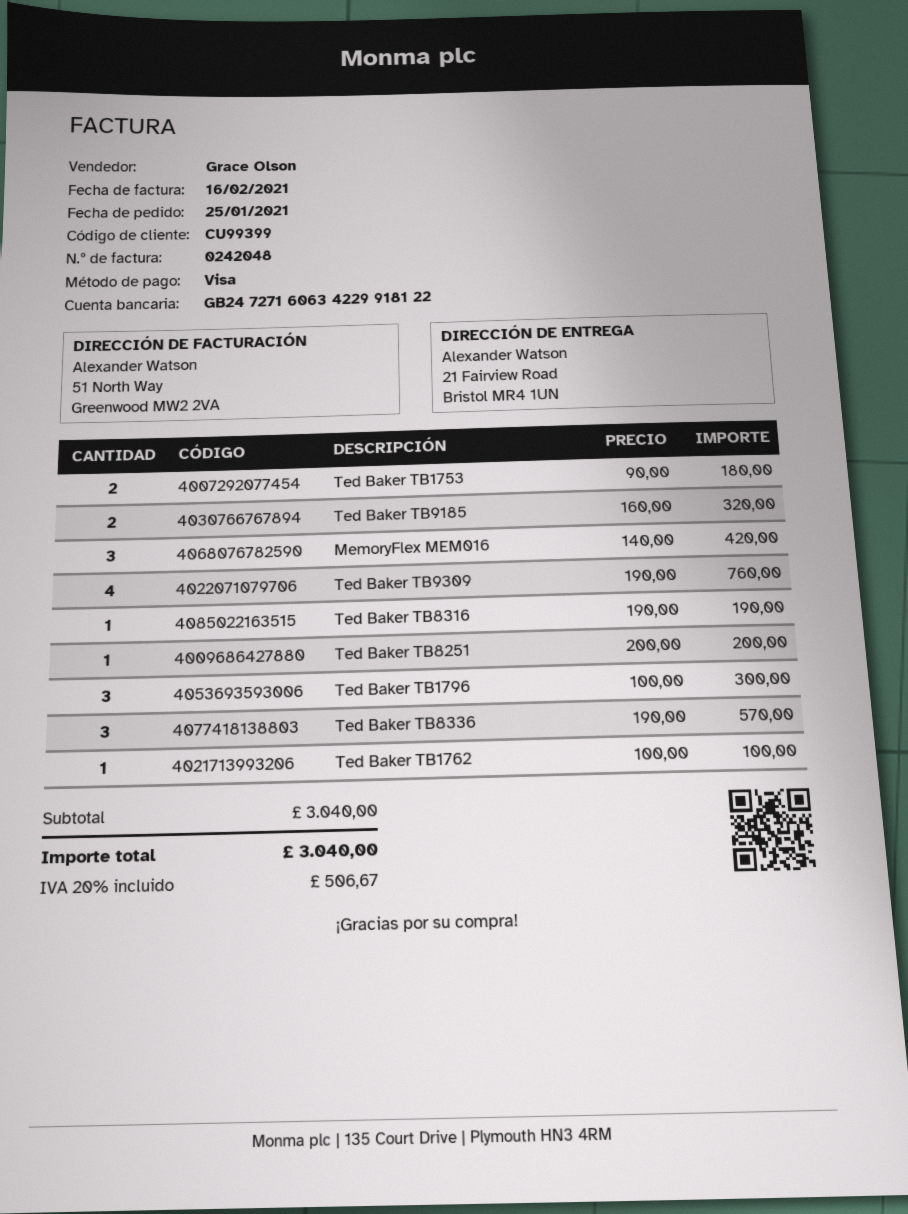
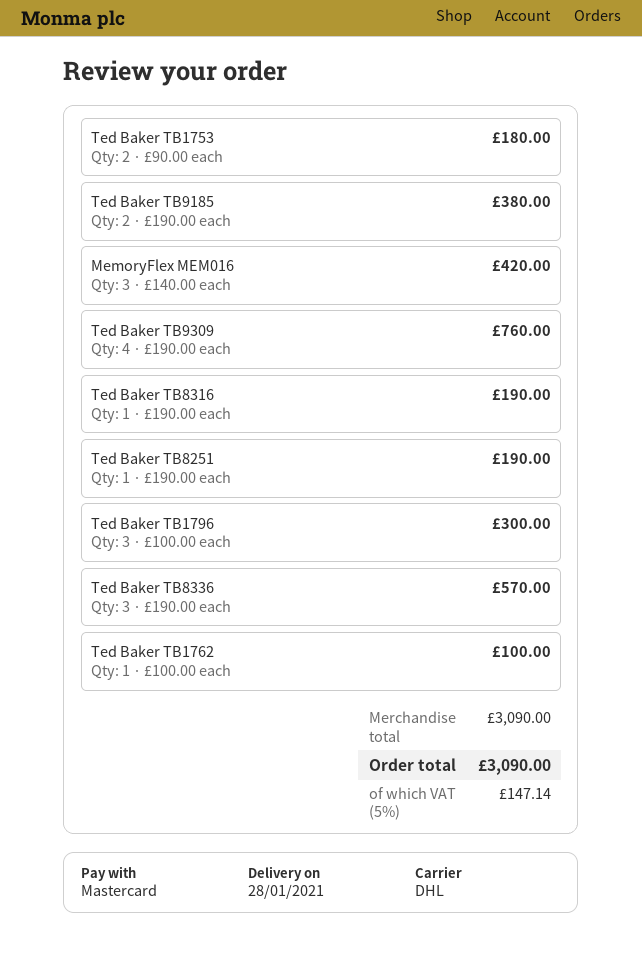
payment method: Visa -> Mastercard
Ted Baker TB9185: 2 x 160.00 = 320.00 -> 2 x 190.00 = 380.00
Ted Baker TB8251: 1 x 200.00 = 200.00 -> 1 x 190.00 = 190.00
subtotal: 3040.00 -> 3090.00
tax: 20% = 506.67 -> 5% = 147.14
total: 3040.00 -> 3090.00

